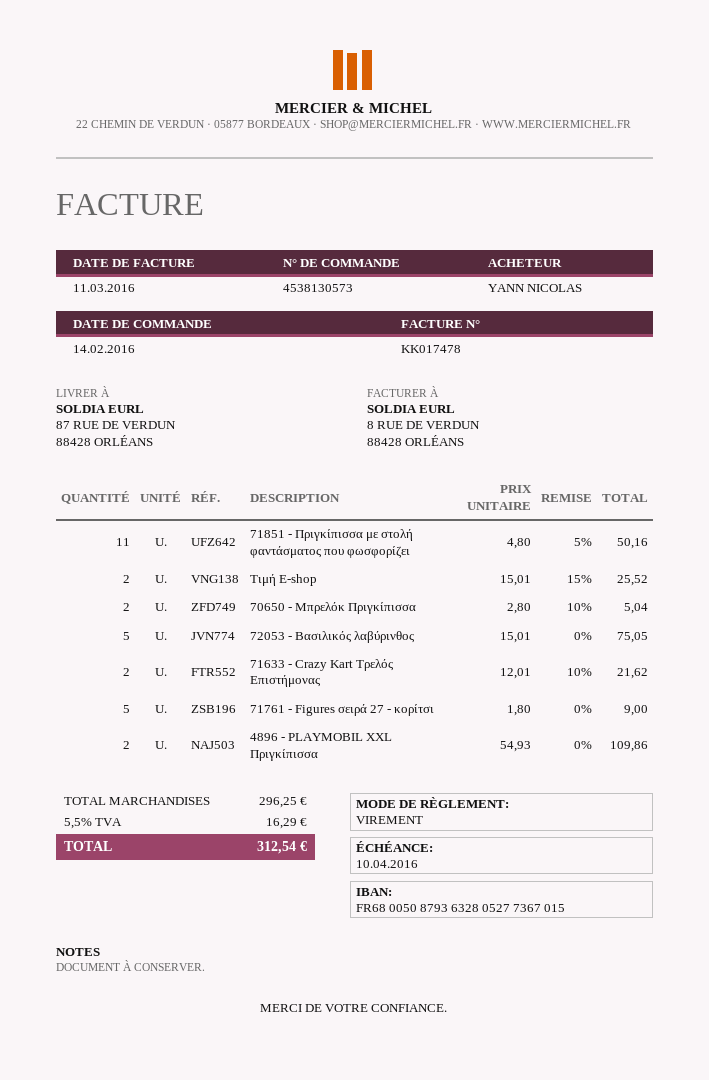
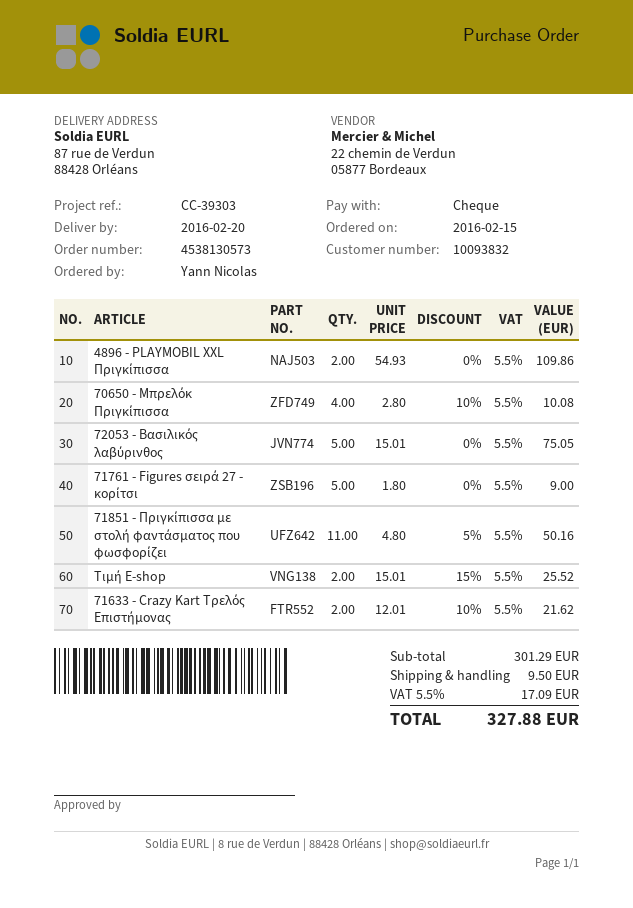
order date: 2016-02-14 -> 2016-02-15
payment method: bank transfer -> cheque
70650 - Μπρελόκ Πριγκίπισσα: 2 x 2.80 - 10% = 5.04 -> 4 x 2.80 - 10% = 10.08
subtotal: 296.25 -> 301.29
shipping: none -> 9.50
tax: 5.5% = 16.29 -> 5.5% = 17.09
total: 312.54 -> 327.88

